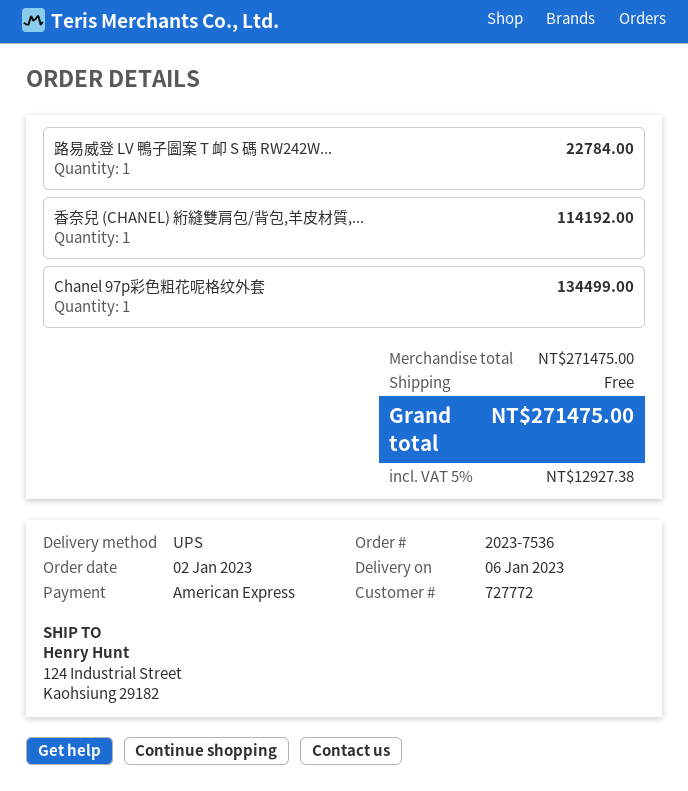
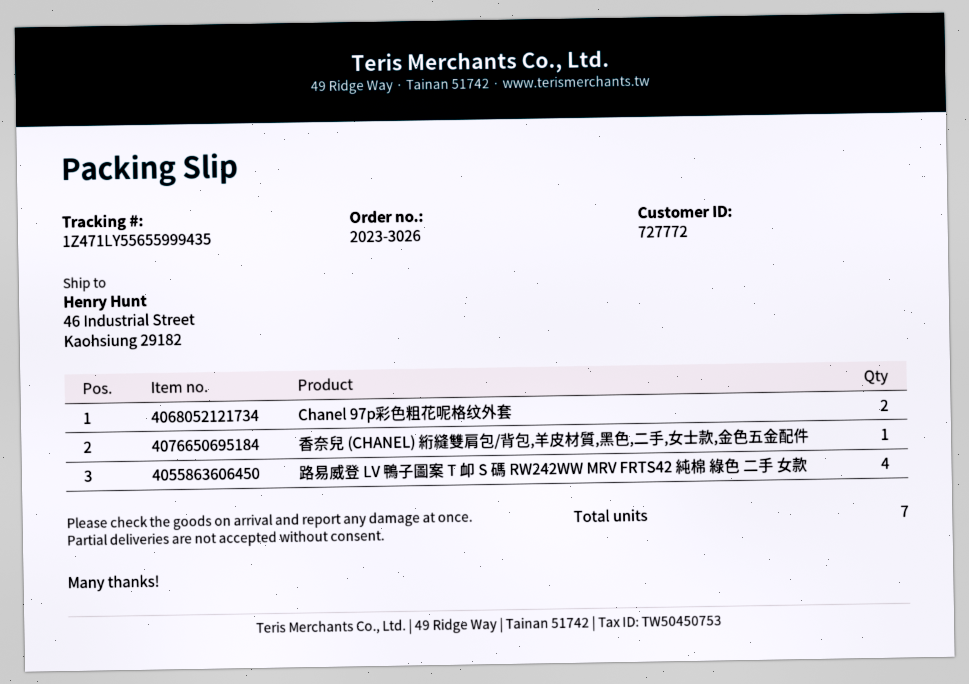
order number: 2023-7536 -> 2023-3026
ship to: 124 Industrial Street, Kaohsiung 29182 -> 46 Industrial Street, Kaohsiung 29182
路易威登 LV 鴨子圖案 T 卹 S 碼 RW242W...: 1 -> 4
Chanel 97p彩色粗花呢格纹外套: 1 -> 2

